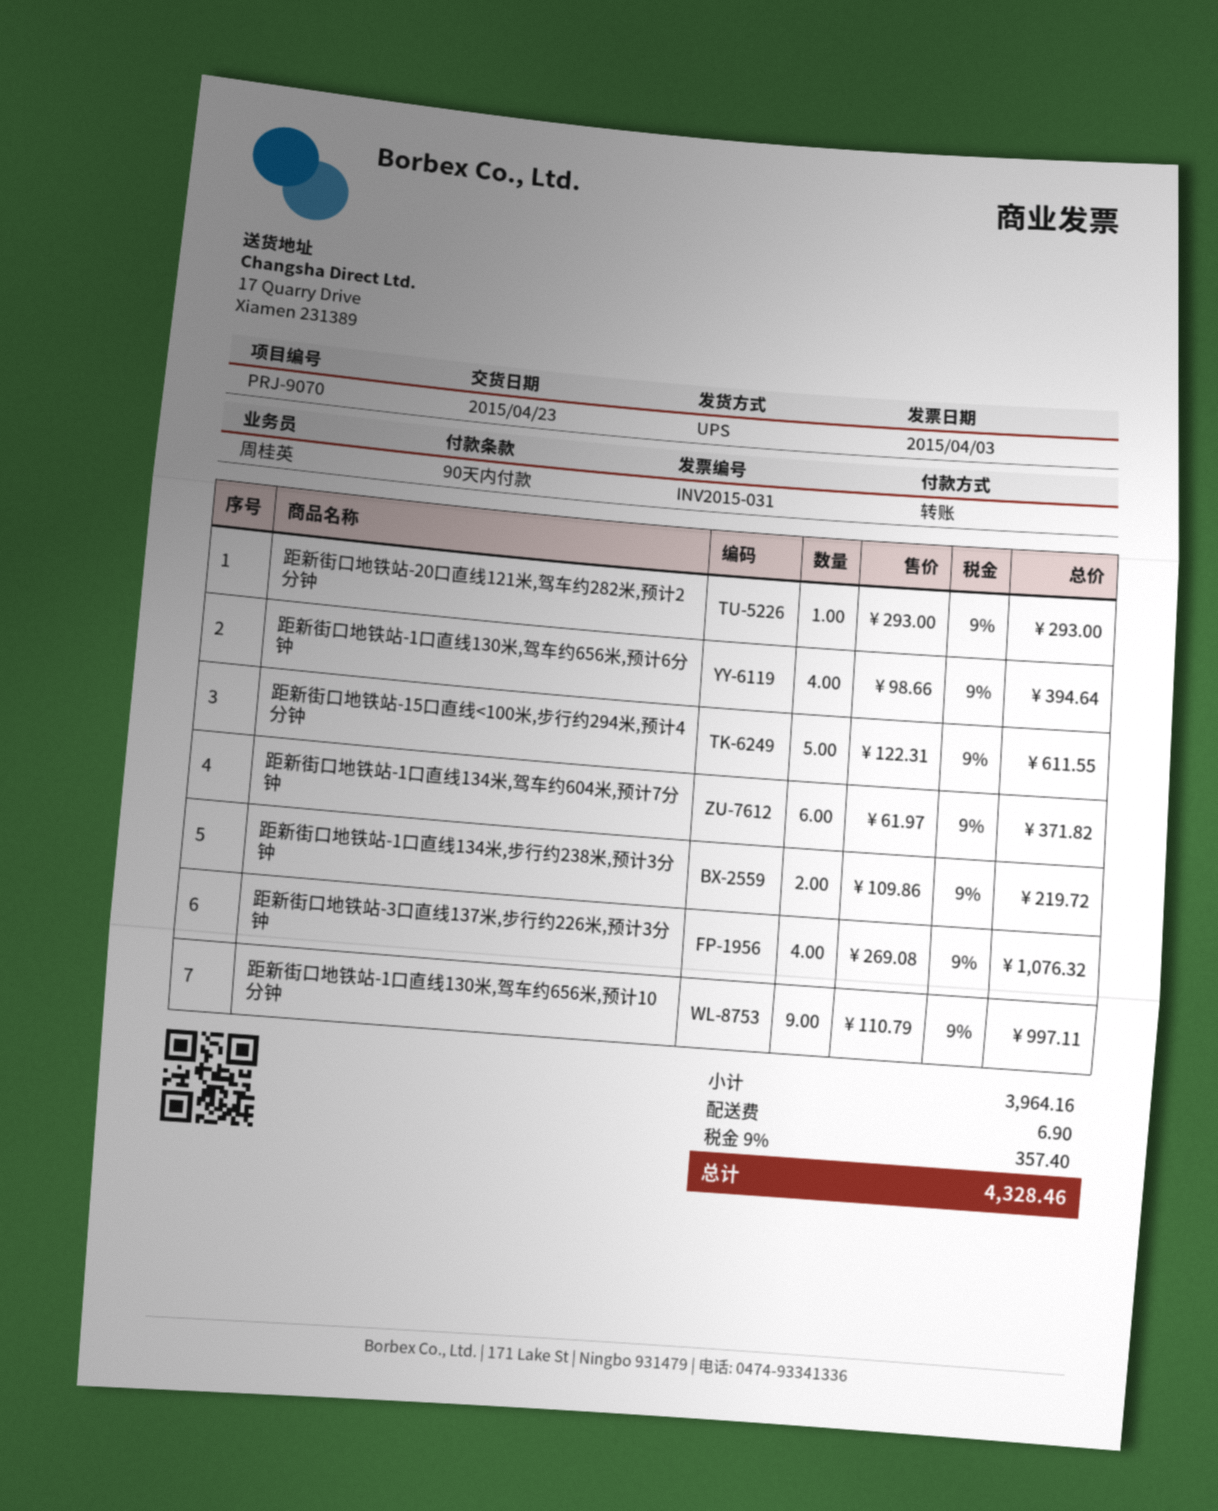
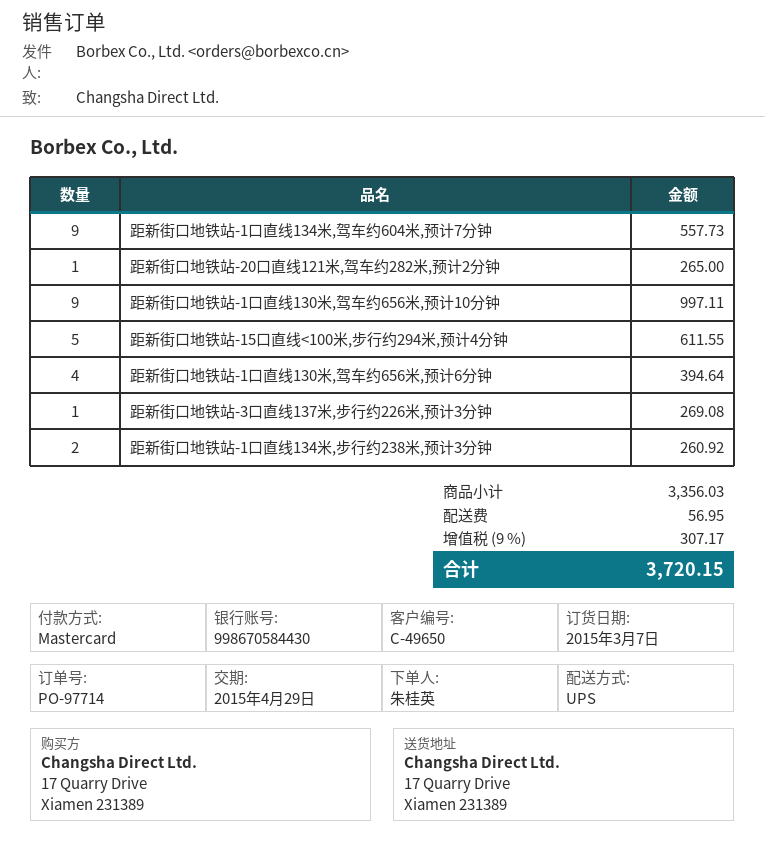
delivery date: 2015-04-23 -> 2015-04-29
payment method: bank transfer -> Mastercard
距新街口地铁站-20口直线121米,驾车约282米,预计2分钟: 1 for 293.00 -> 1 for 265.00
距新街口地铁站-1口直线134米,驾车约604米,预计7分钟: 6 for 371.82 -> 9 for 557.73
距新街口地铁站-1口直线134米,步行约238米,预计3分钟: 2 for 219.72 -> 2 for 260.92
距新街口地铁站-3口直线137米,步行约226米,预计3分钟: 4 for 1076.32 -> 1 for 269.08
subtotal: 3964.16 -> 3356.03
shipping: 6.90 -> 56.95
tax: 9% = 357.40 -> 9% = 307.17
total: 4328.46 -> 3720.15

